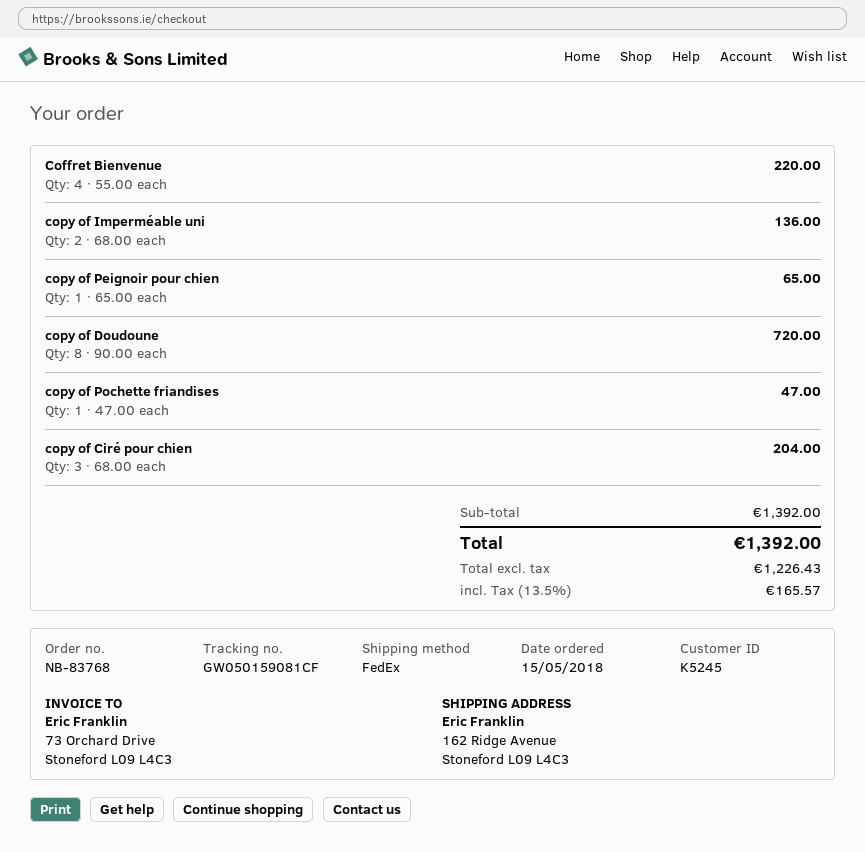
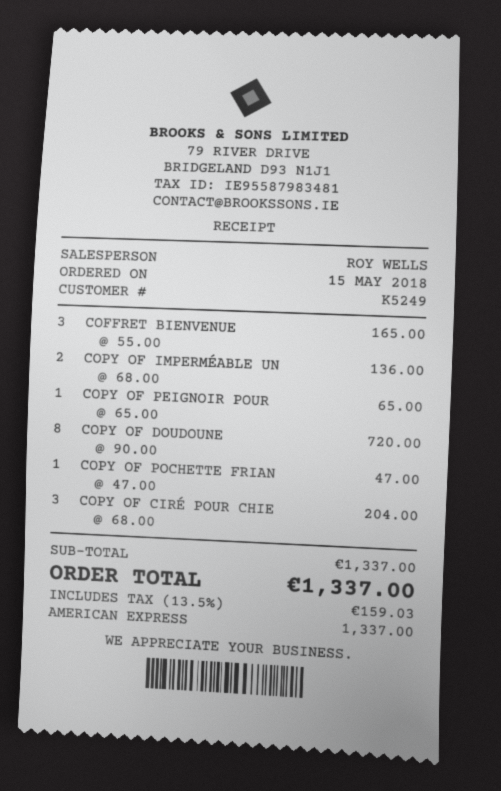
customer number: K5245 -> K5249
Coffret Bienvenue: 4 x 55.00 = 220.00 -> 3 x 55.00 = 165.00
subtotal: 1392.00 -> 1337.00
tax: 13.5% = 165.57 -> 13.5% = 159.03
total: 1392.00 -> 1337.00

